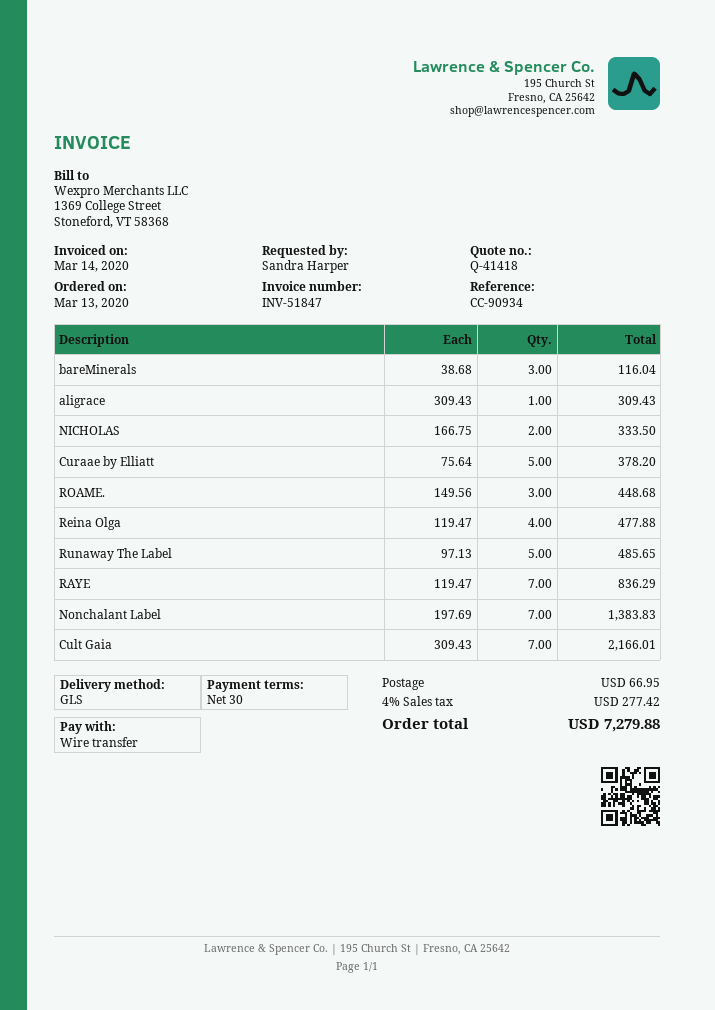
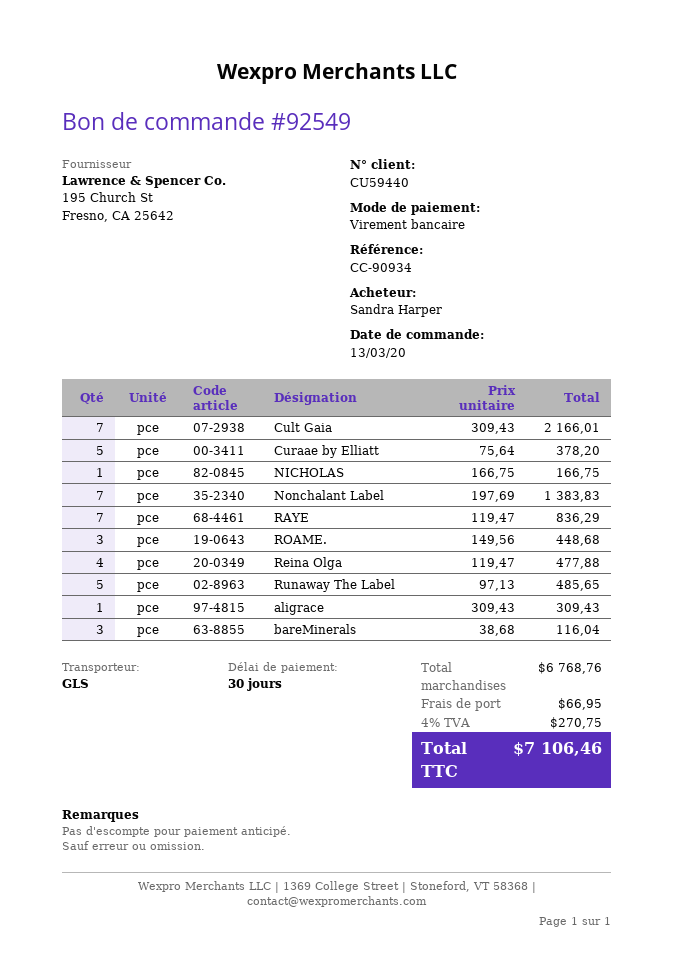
NICHOLAS: 2 x 166.75 = 333.50 -> 1 x 166.75 = 166.75
tax: 4% = 277.42 -> 4% = 270.75
total: 7279.88 -> 7106.46

